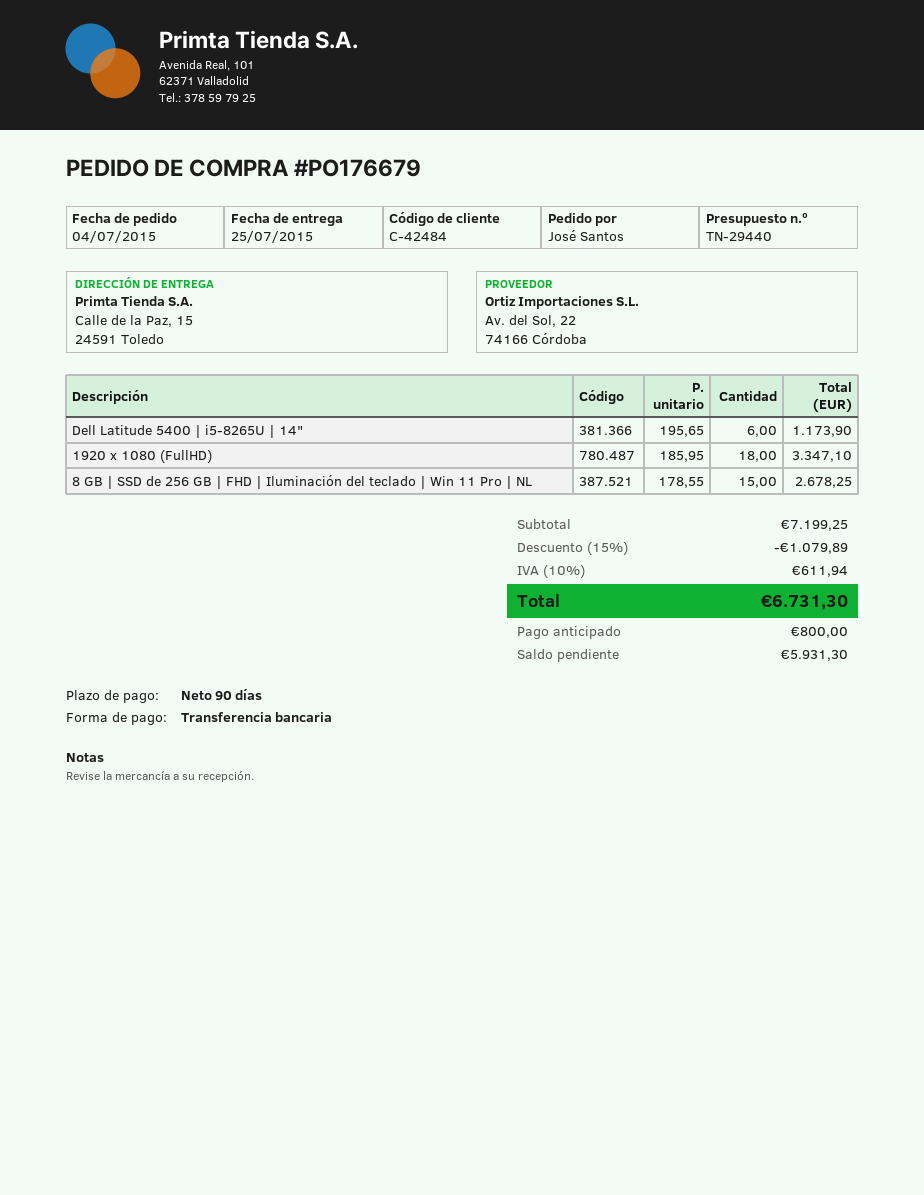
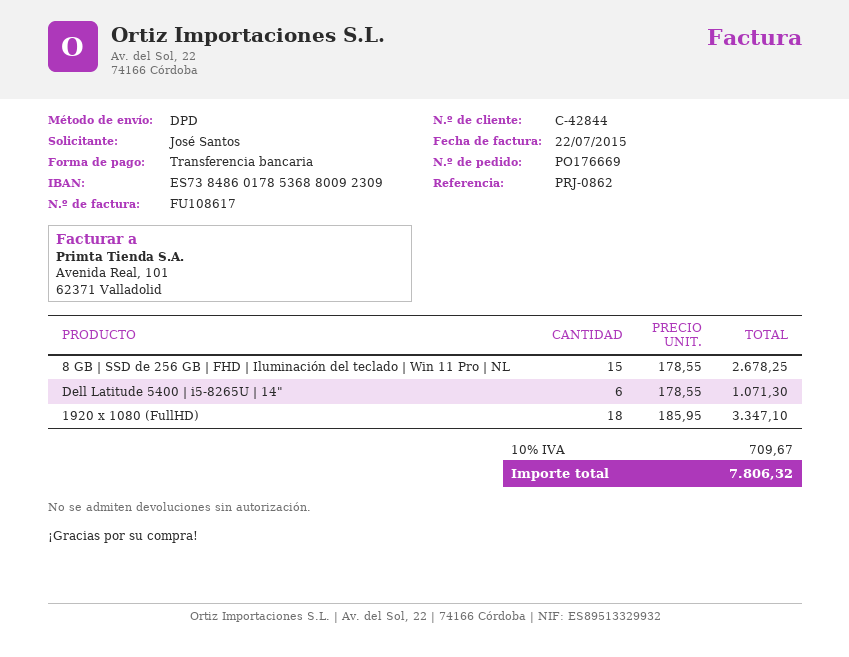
order number: PO176679 -> PO176669
customer number: C-42484 -> C-42844
Dell Latitude 5400 | i5-8265U | 14": 6 x 195.65 = 1173.90 -> 6 x 178.55 = 1071.30
discount: 15% = 1079.89 -> none
tax: 10% = 611.94 -> 10% = 709.67
total: 6731.30 -> 7806.32

